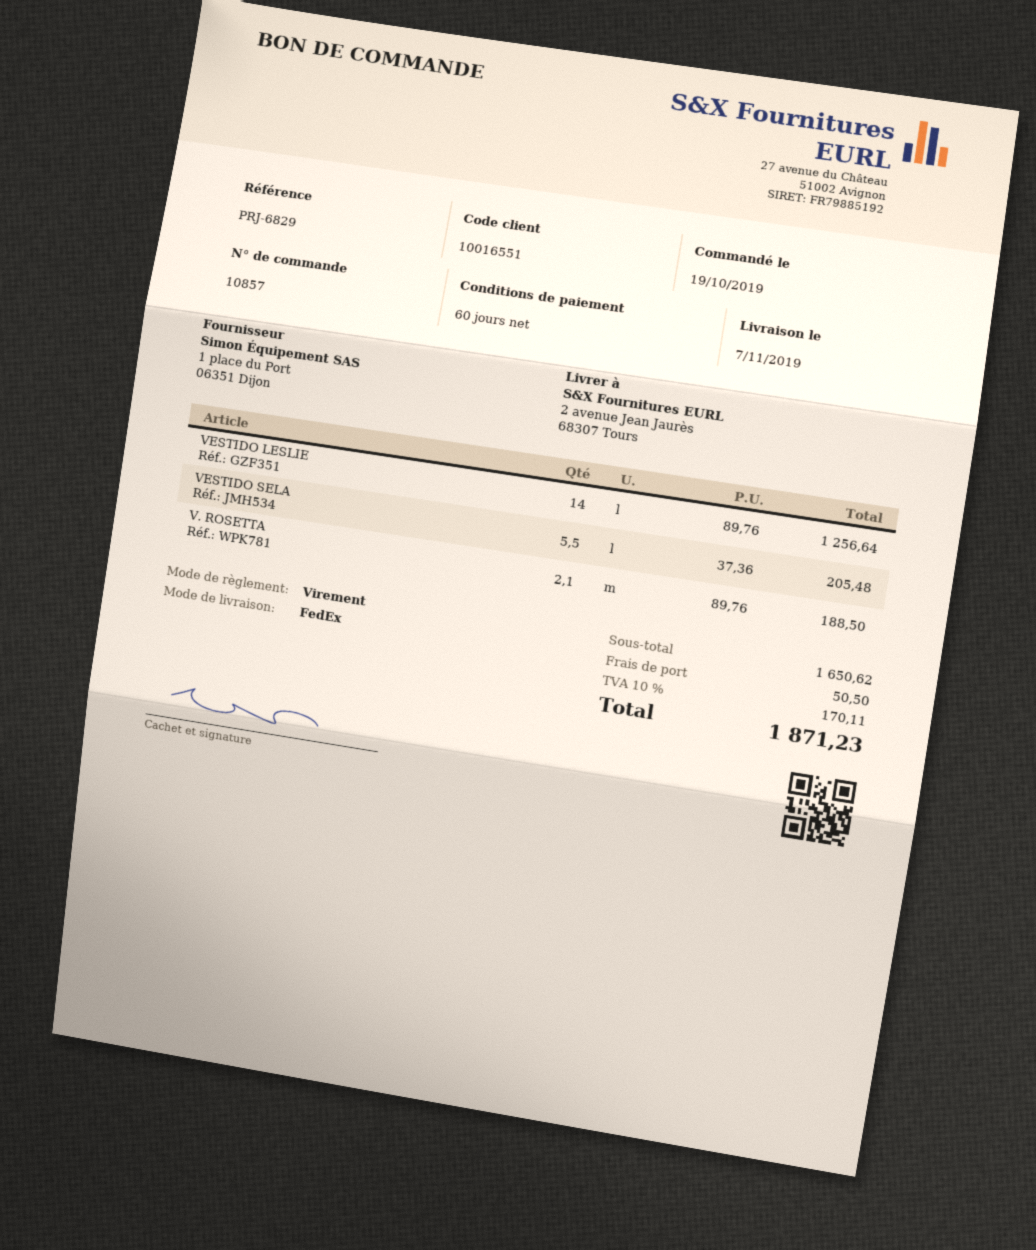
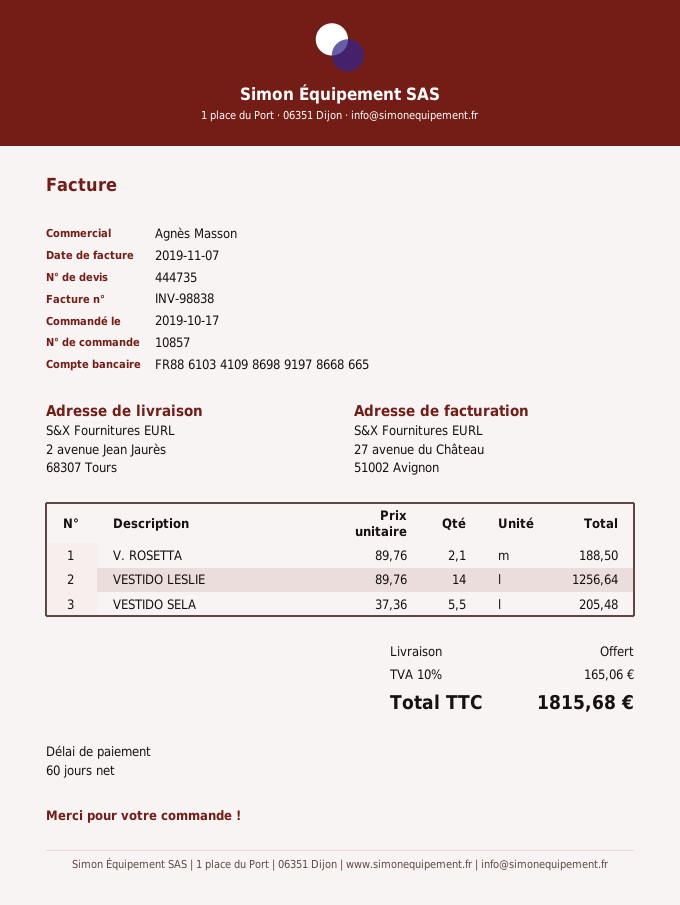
order date: 2019-10-19 -> 2019-10-17
shipping: 50.50 -> 0.00
tax: 10% = 170.11 -> 10% = 165.06
total: 1871.23 -> 1815.68

